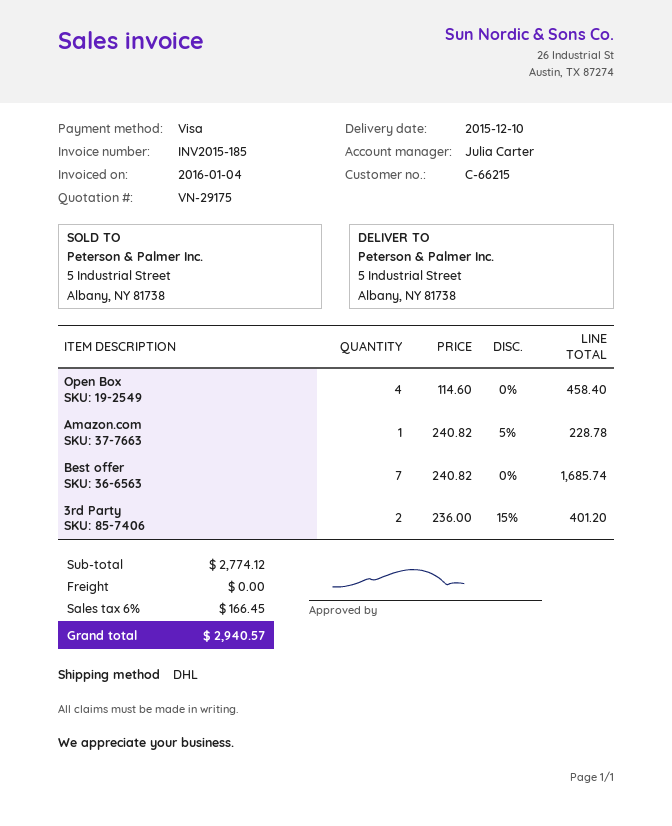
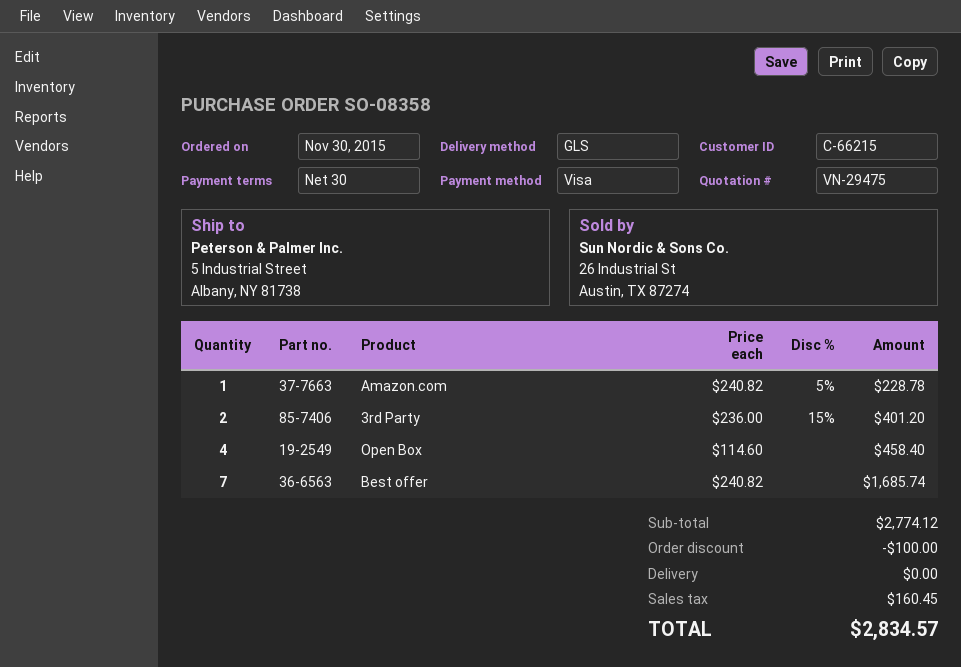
quote number: VN-29175 -> VN-29475
shipping method: DHL -> GLS
discount: none -> 100.00
tax: 166.45 -> 160.45
total: 2940.57 -> 2834.57

